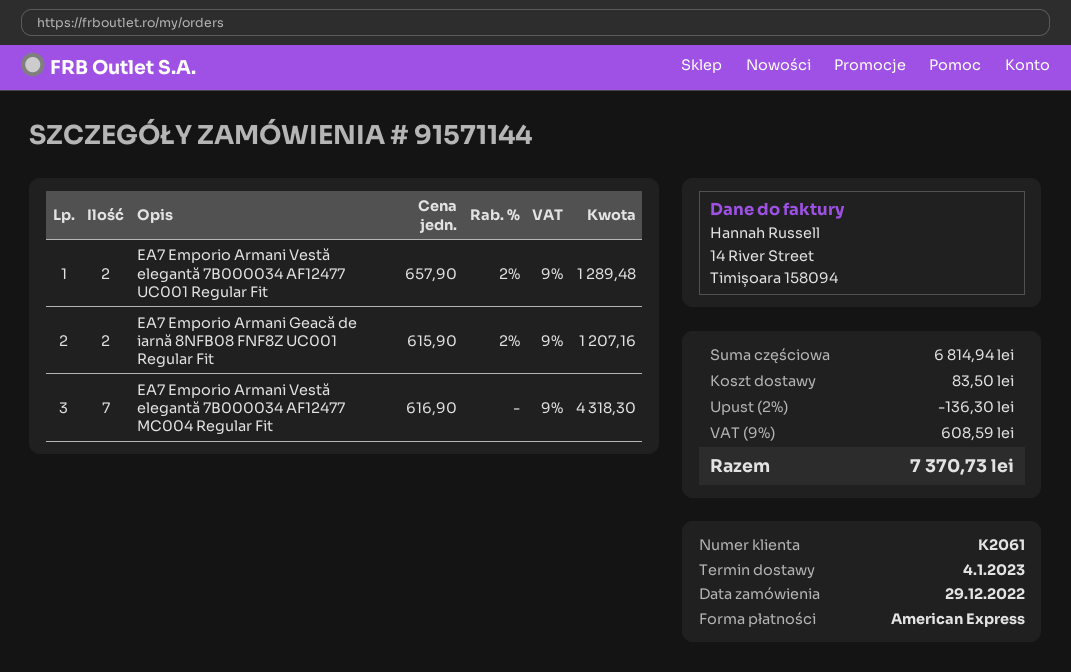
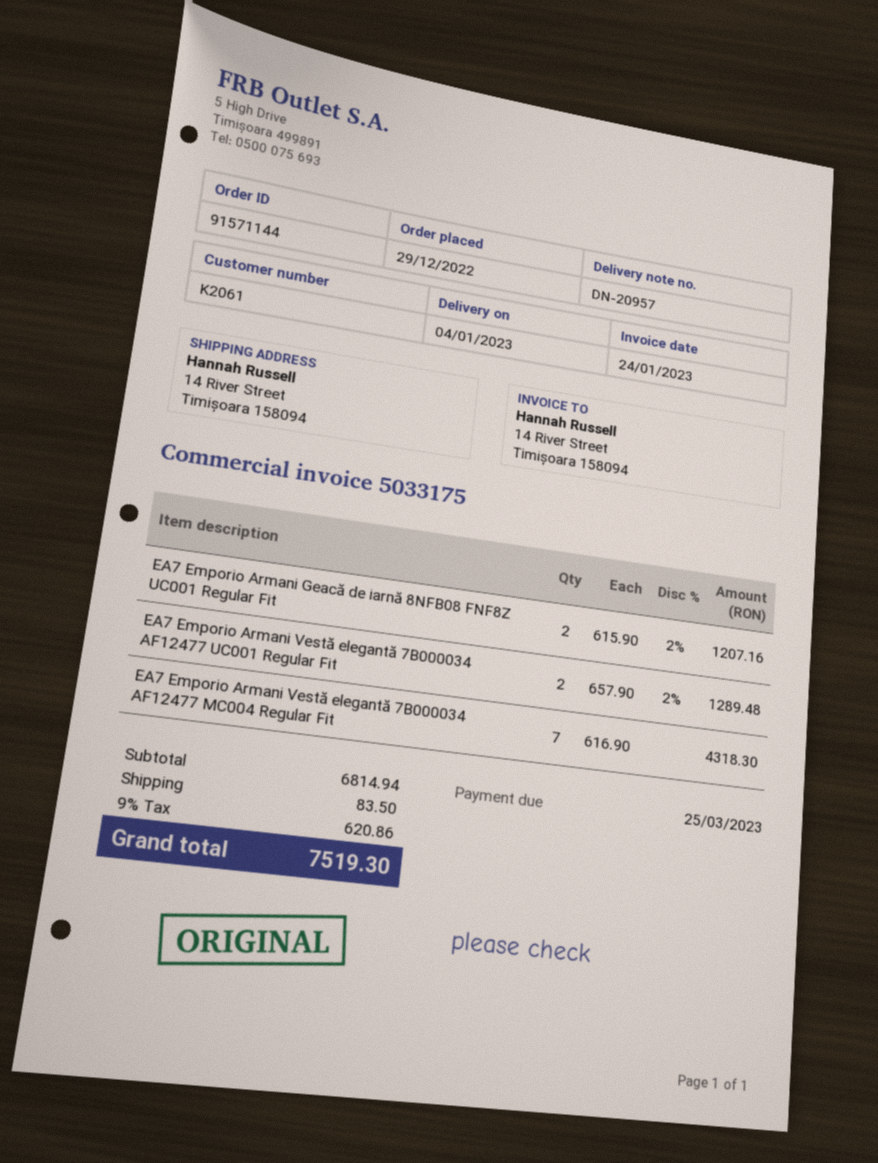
discount: 2% = 136.30 -> none
tax: 9% = 608.59 -> 9% = 620.86
total: 7370.73 -> 7519.30

